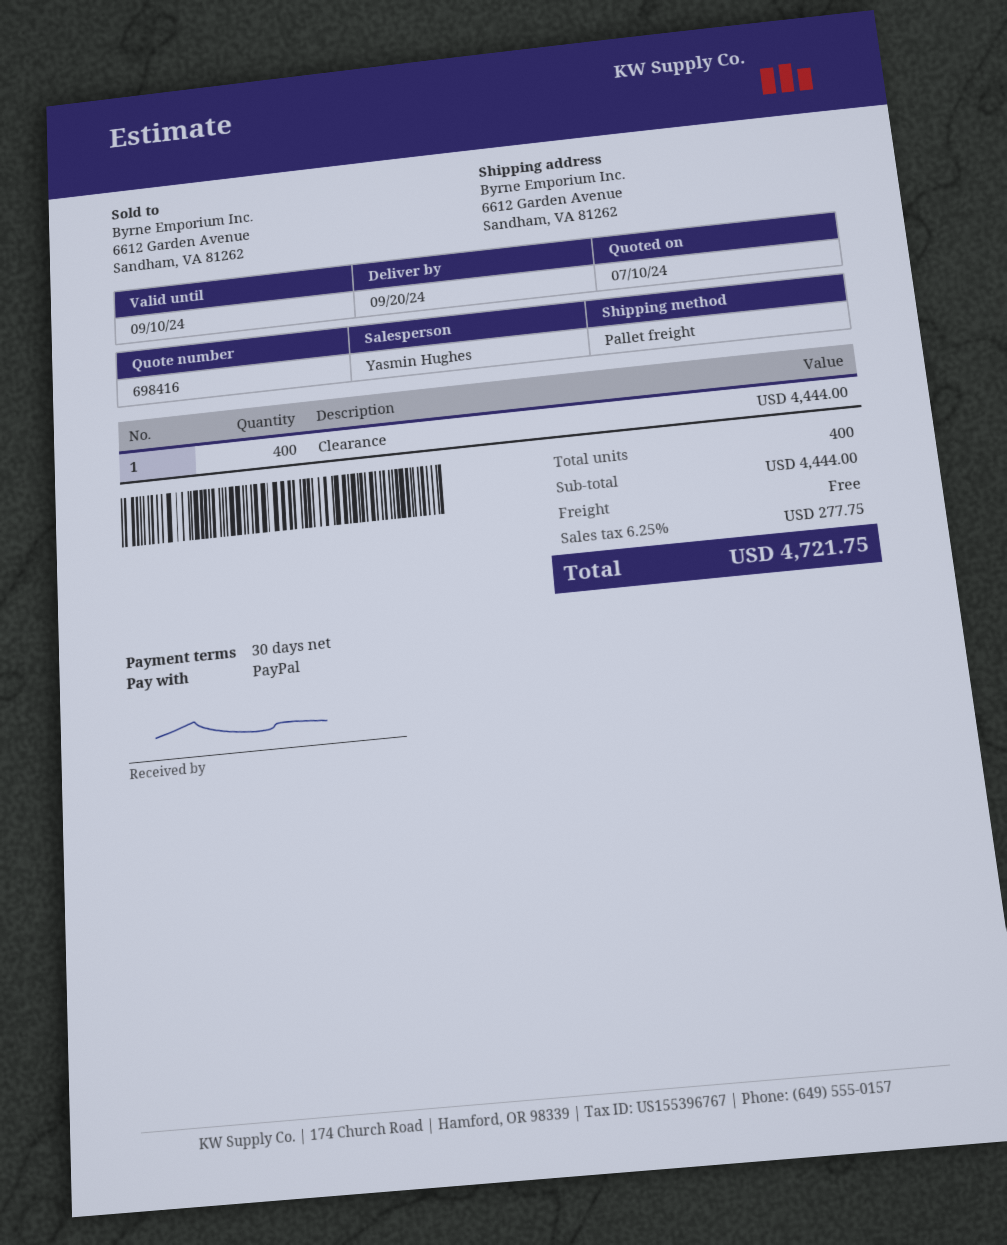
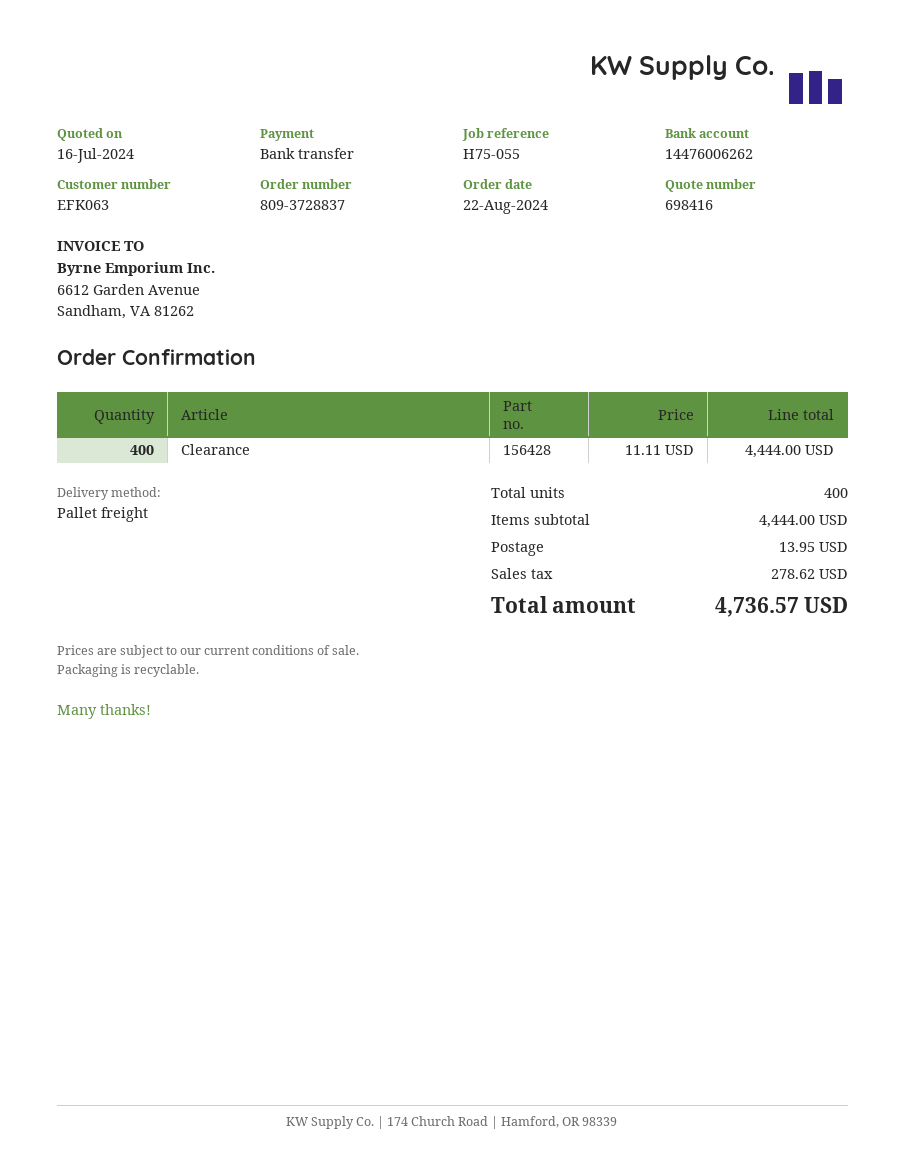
quote date: 2024-07-10 -> 2024-07-16
payment method: PayPal -> bank transfer
shipping: 0.00 -> 13.95
tax: 277.75 -> 278.62
total: 4721.75 -> 4736.57

